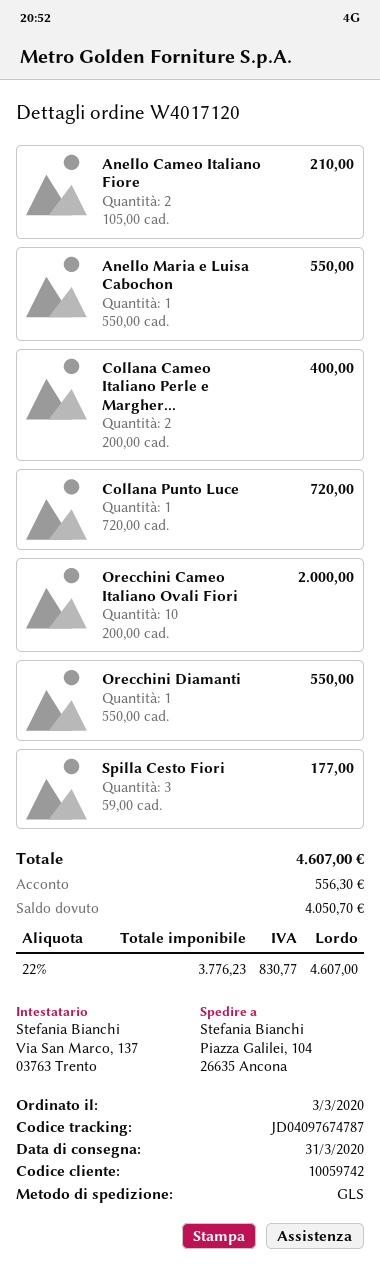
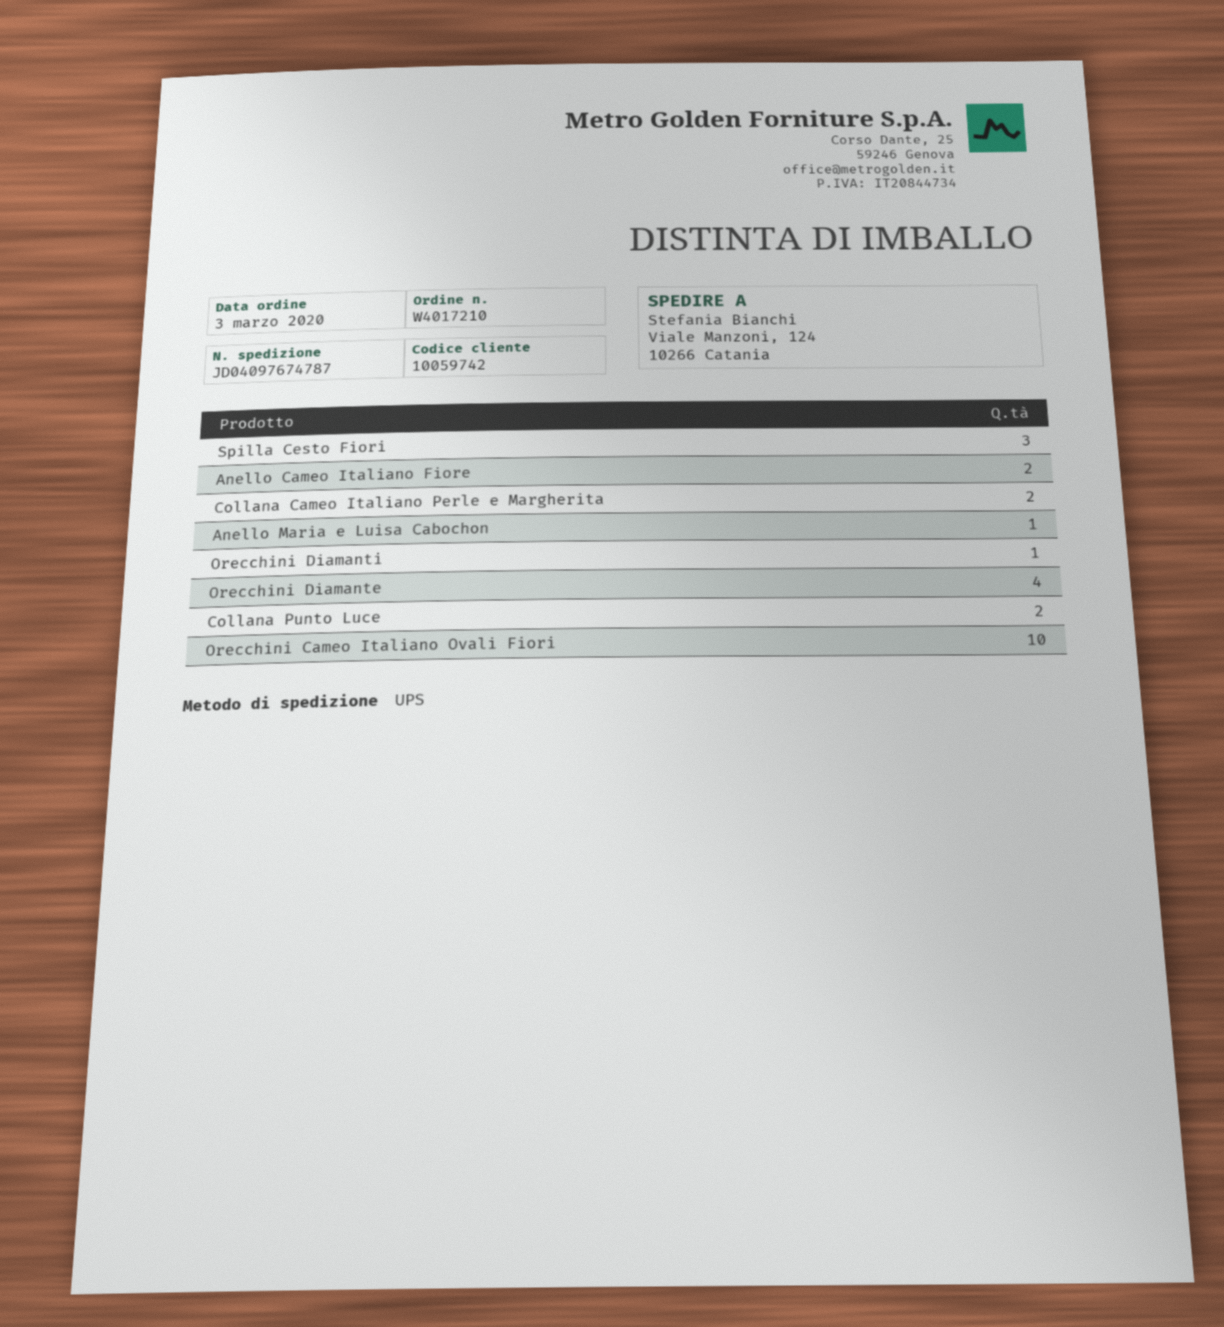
order number: W4017120 -> W4017210
shipping method: GLS -> UPS
ship to: Piazza Galilei, 104, 26635 Ancona -> Viale Manzoni, 124, 10266 Catania
Collana Punto Luce: 1 -> 2
Orecchini Diamante: none -> 4

